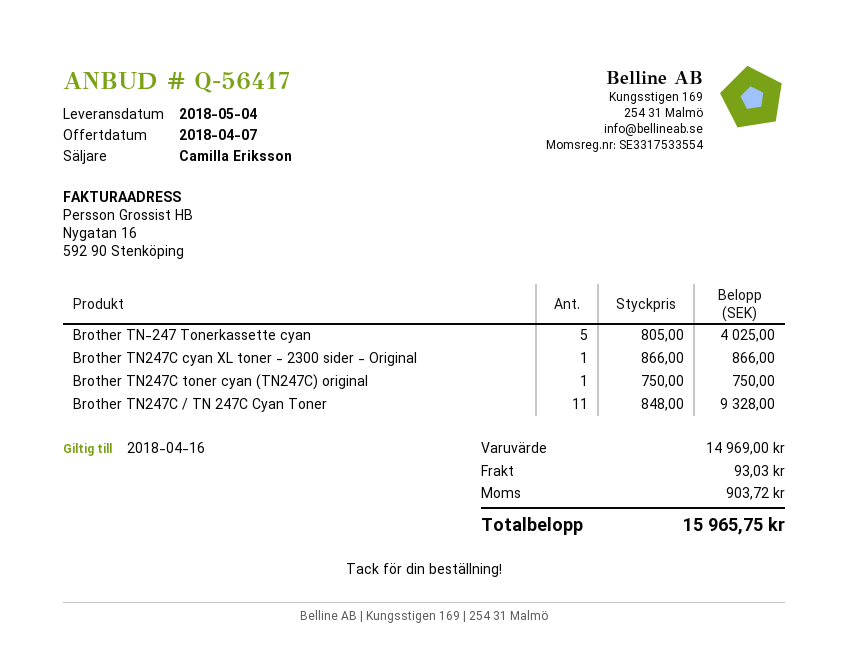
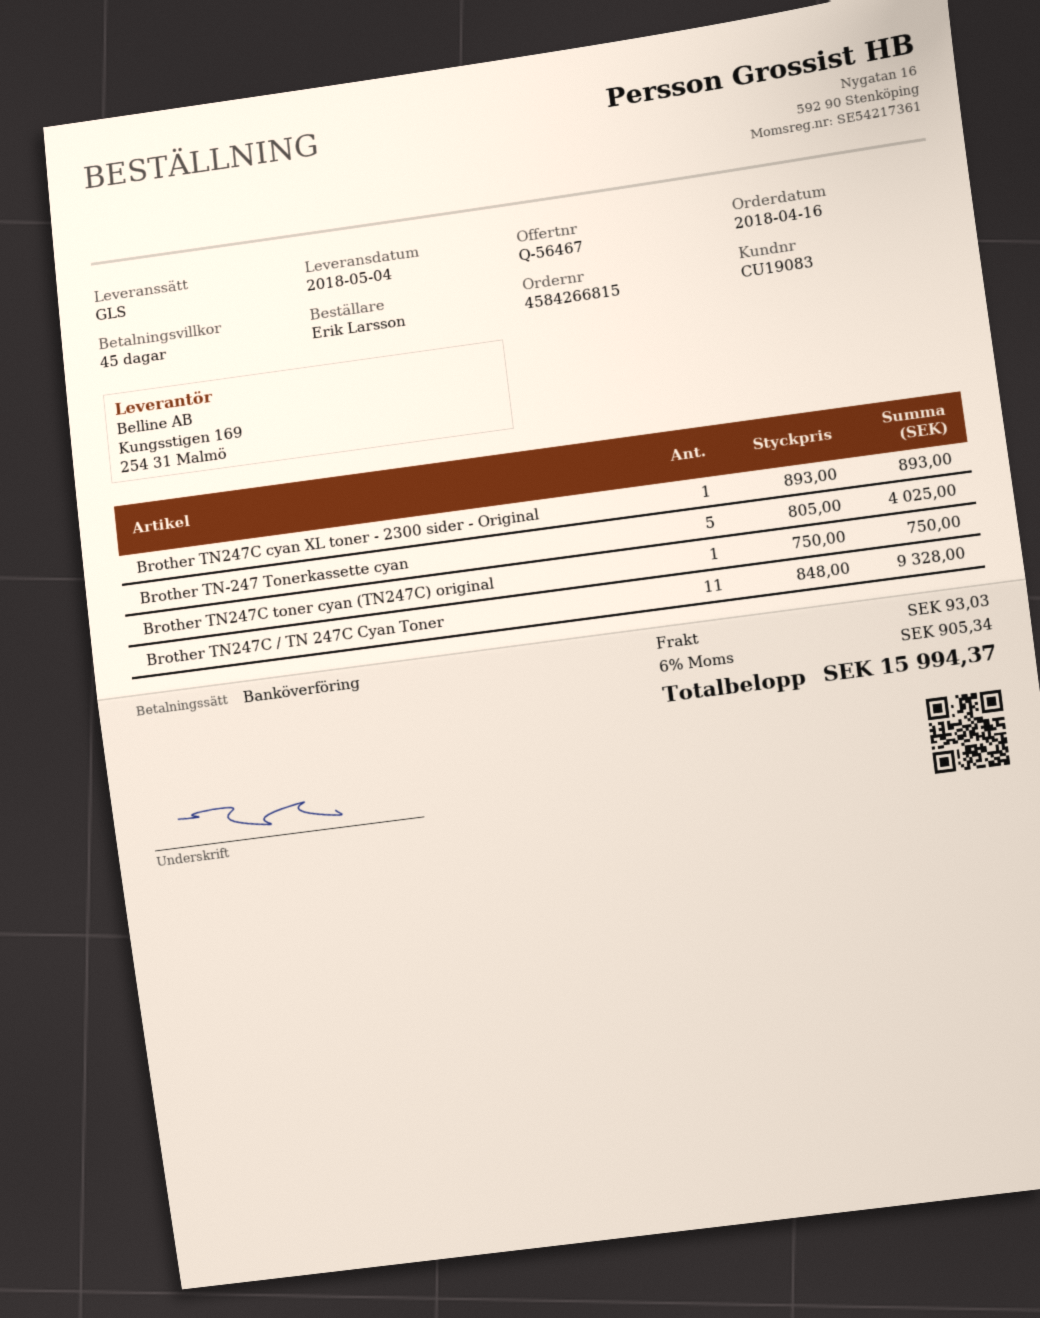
quote number: Q-56417 -> Q-56467
Brother TN247C cyan XL toner - 2300 sider - Original: 1 x 866.00 = 866.00 -> 1 x 893.00 = 893.00
tax: 903.72 -> 905.34
total: 15965.75 -> 15994.37

